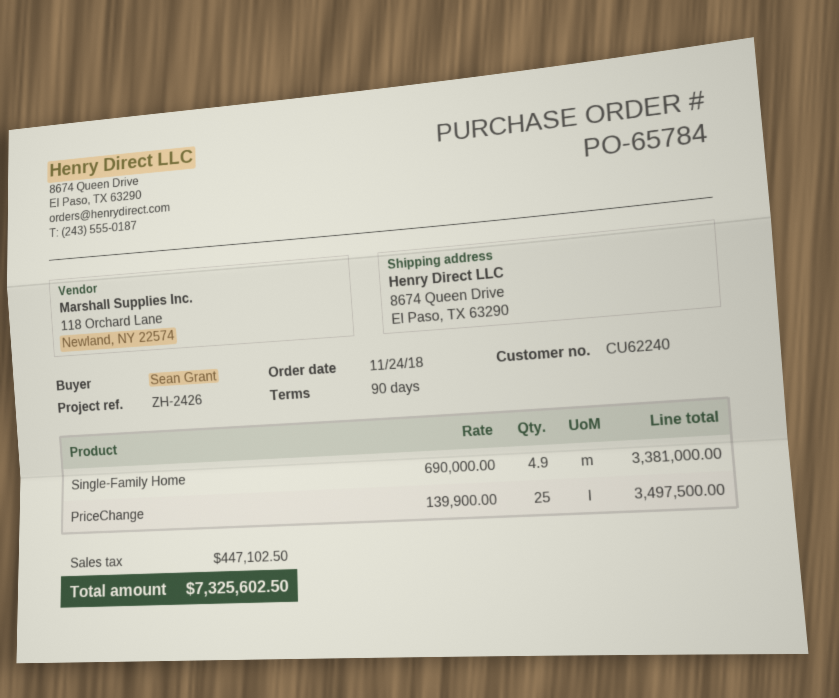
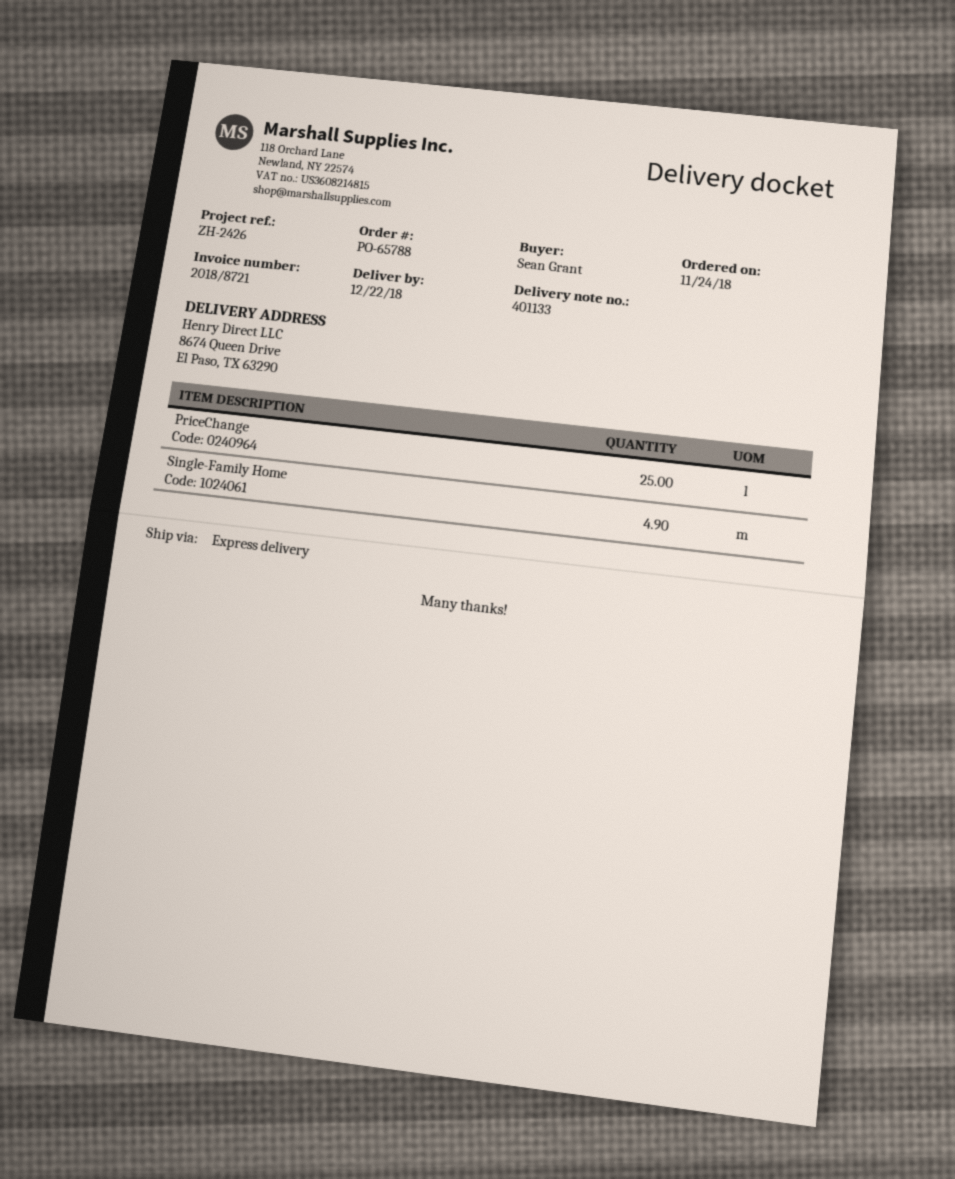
order number: PO-65784 -> PO-65788

